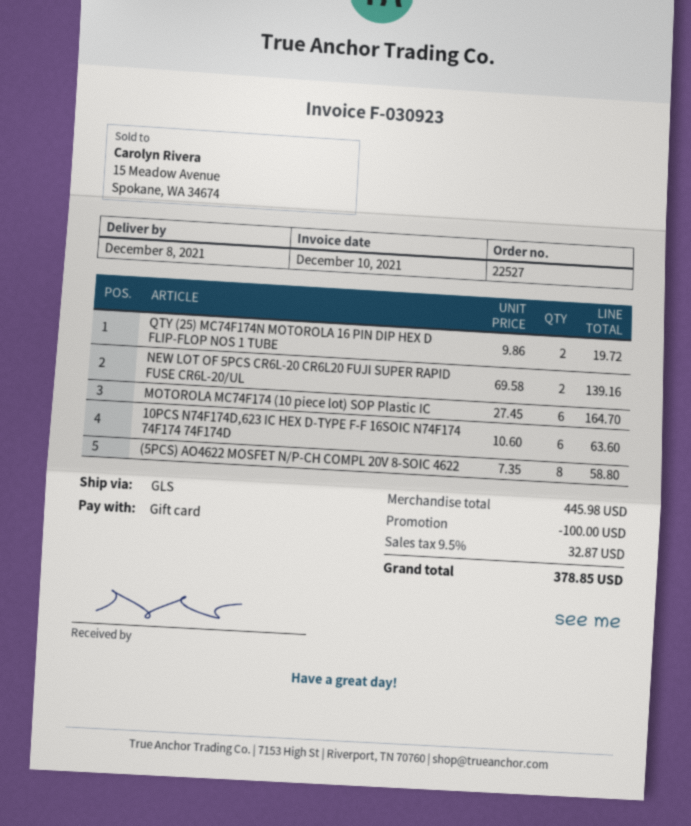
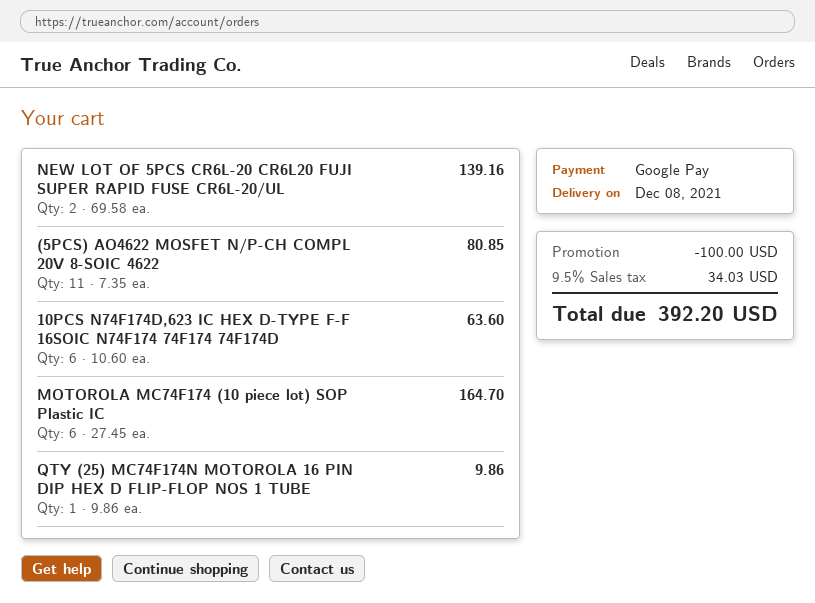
payment method: gift card -> Google Pay
QTY (25) MC74F174N MOTOROLA 16 PIN DIP HEX D FLIP-FLOP NOS 1 TUBE: 2 x 9.86 = 19.72 -> 1 x 9.86 = 9.86
(5PCS) AO4622 MOSFET N/P-CH COMPL 20V 8-SOIC 4622: 8 x 7.35 = 58.80 -> 11 x 7.35 = 80.85
tax: 9.5% = 32.87 -> 9.5% = 34.03
total: 378.85 -> 392.20

